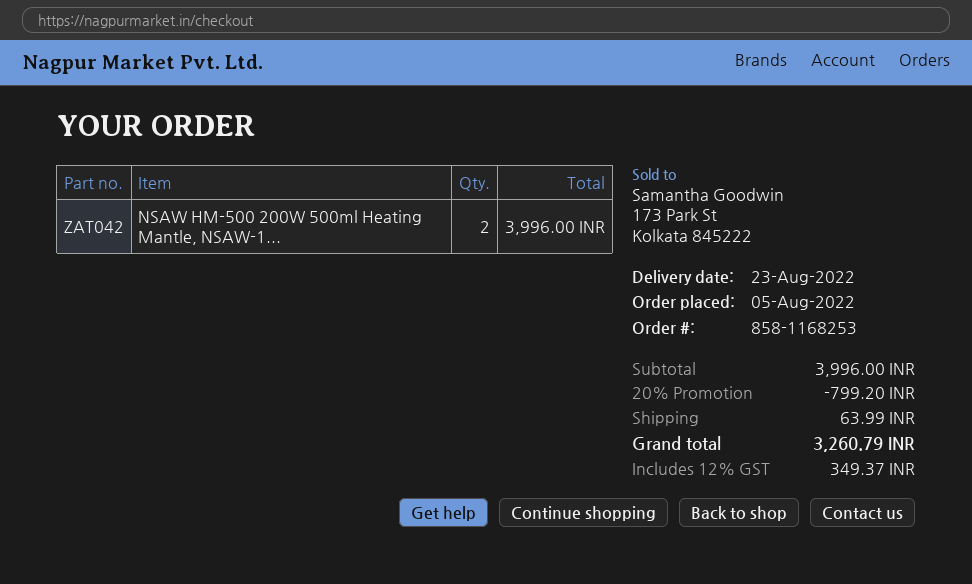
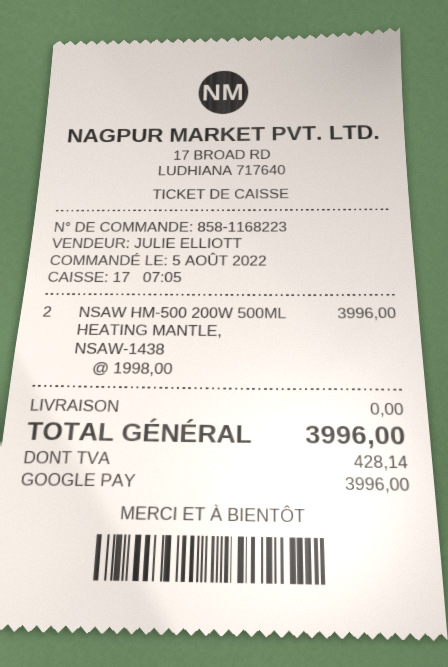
order number: 858-1168253 -> 858-1168223
discount: 20% = 799.20 -> none
shipping: 63.99 -> 0.00
tax: 349.37 -> 428.14
total: 3260.79 -> 3996.00

